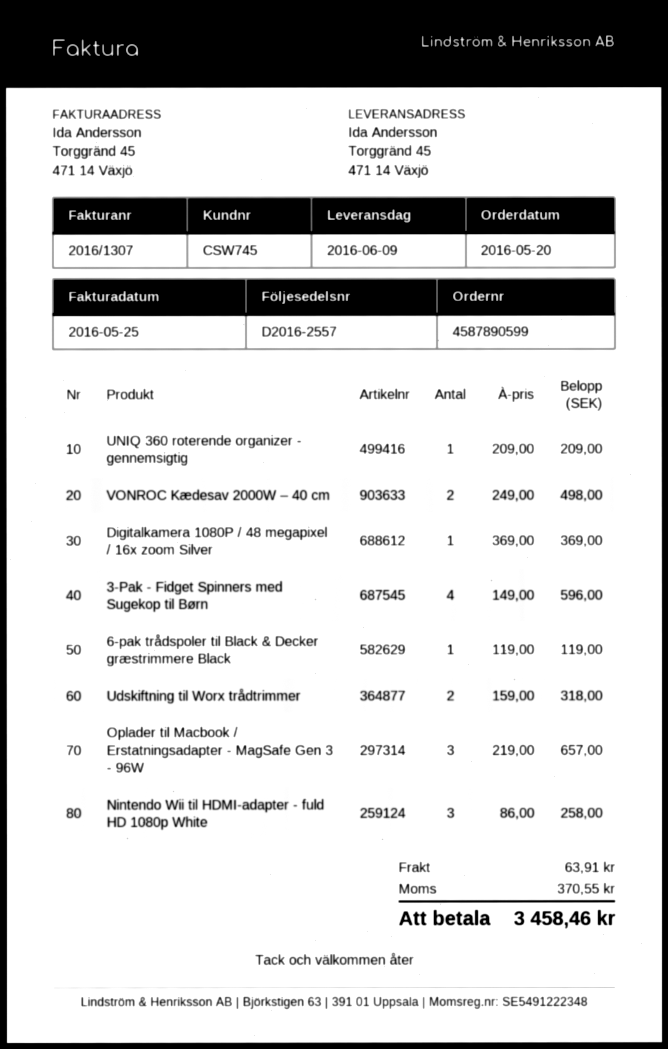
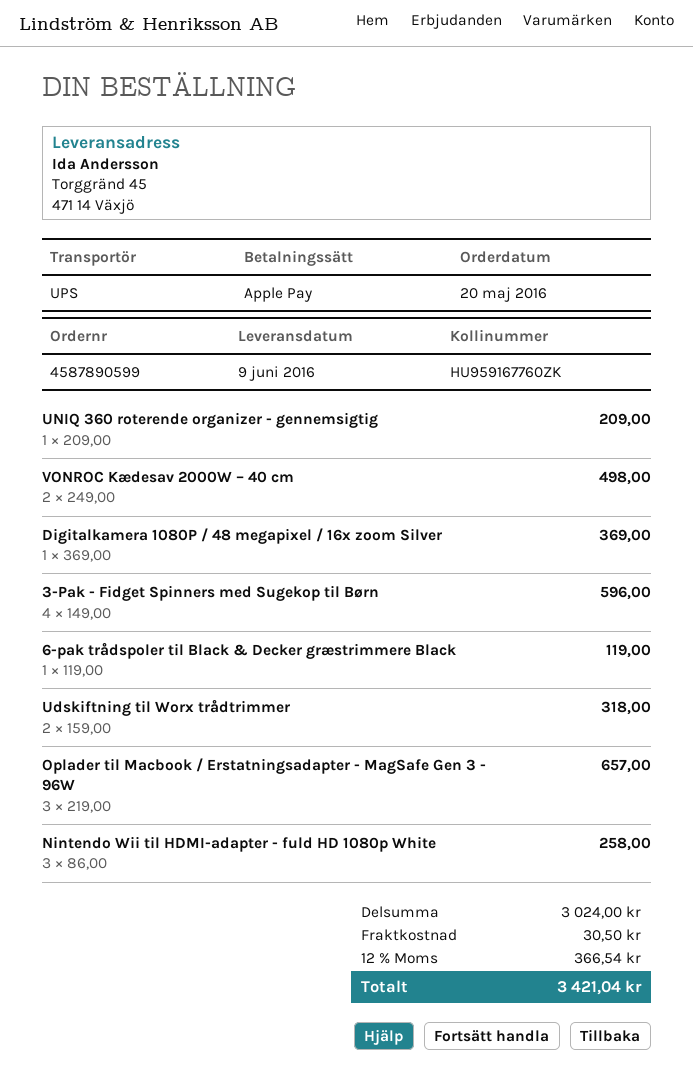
shipping: 63.91 -> 30.50
tax: 370.55 -> 366.54
total: 3458.46 -> 3421.04

